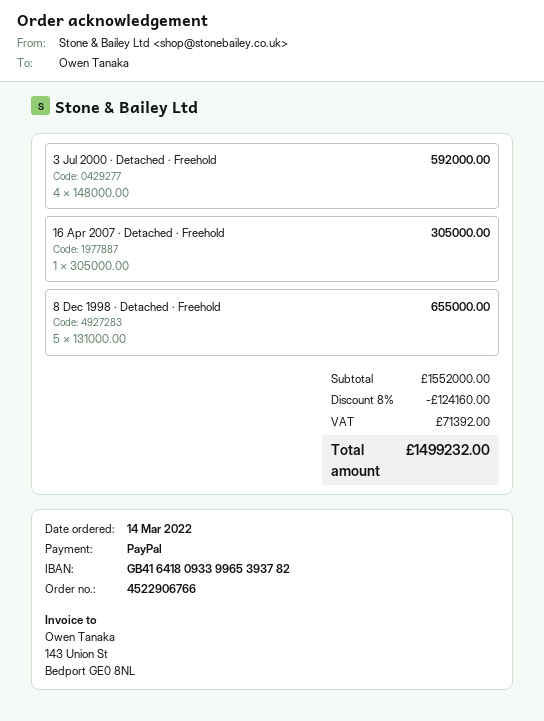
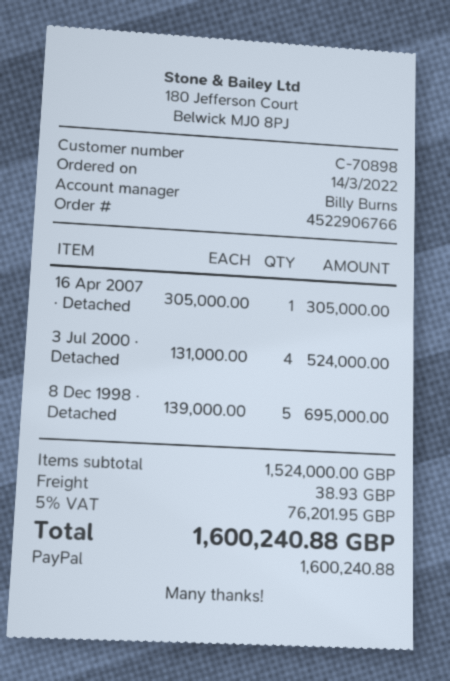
3 Jul 2000 · Detached · Freehold: 4 x 148000.00 = 592000.00 -> 4 x 131000.00 = 524000.00
8 Dec 1998 · Detached · Freehold: 5 x 131000.00 = 655000.00 -> 5 x 139000.00 = 695000.00
subtotal: 1552000.00 -> 1524000.00
discount: 8% = 124160.00 -> none
shipping: none -> 38.93
tax: 71392.00 -> 76201.95
total: 1499232.00 -> 1600240.88

